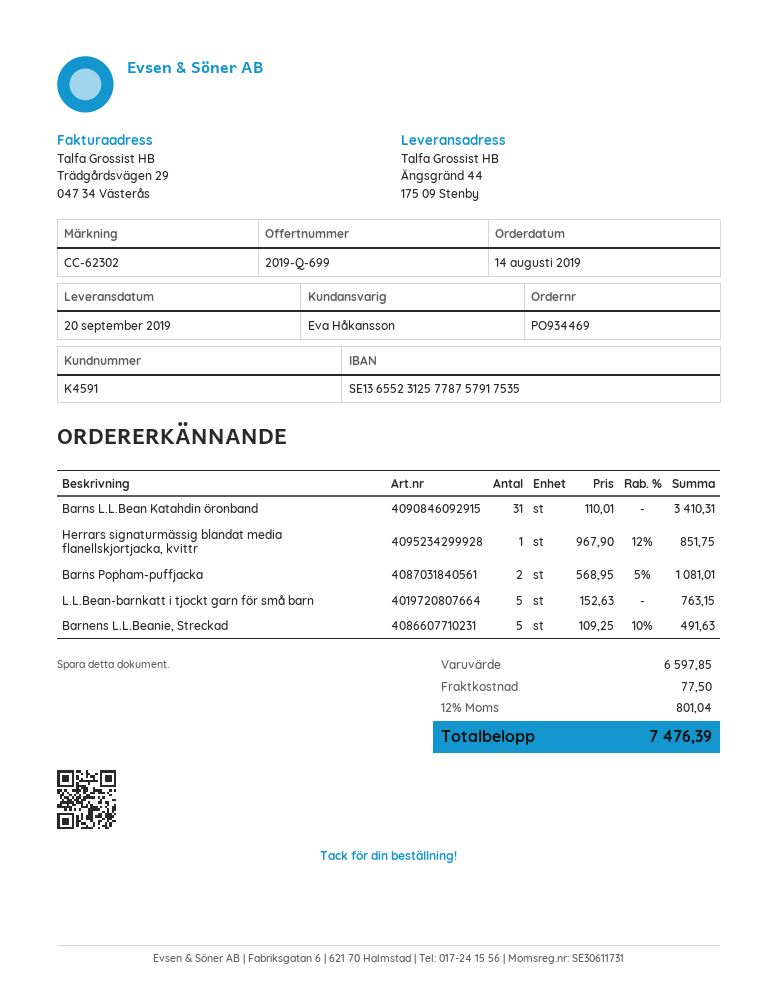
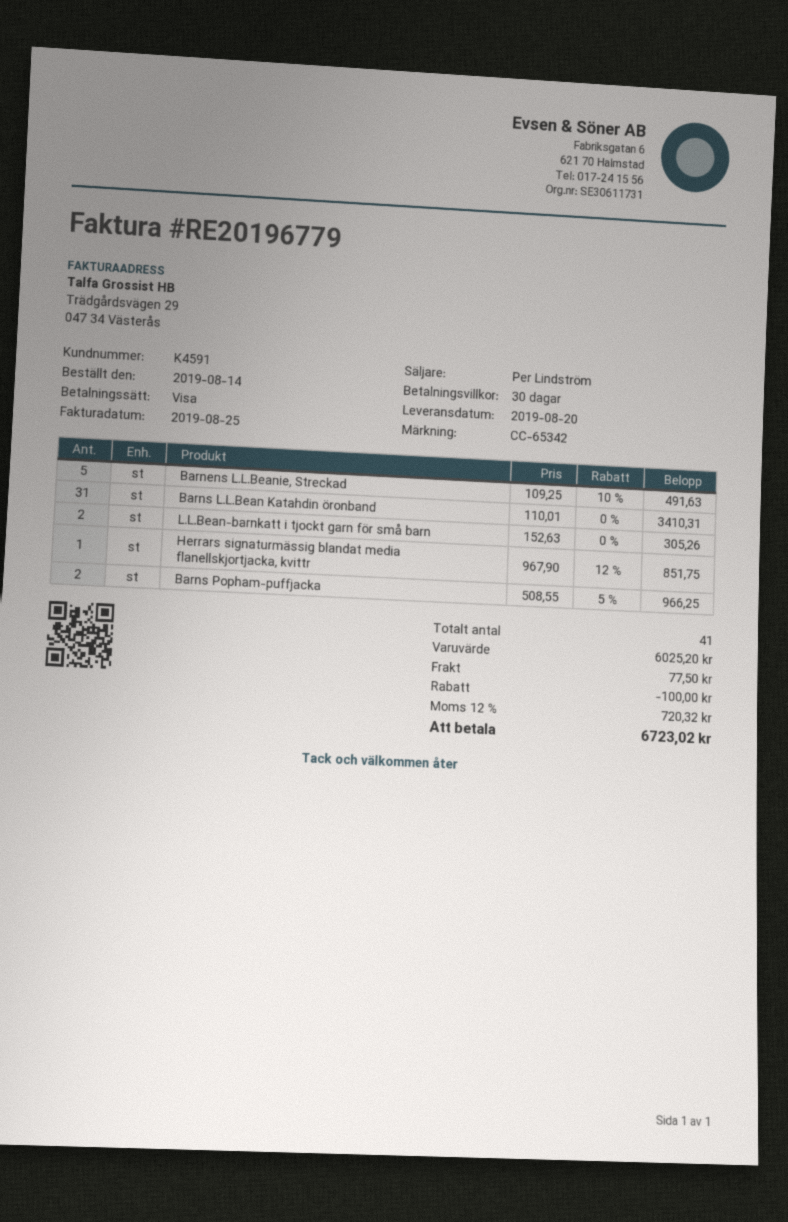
delivery date: 2019-09-20 -> 2019-08-20
reference: CC-62302 -> CC-65342
sales rep: Eva Håkansson -> Per Lindström
Barns Popham-puffjacka: 2 x 568.95 - 5% = 1081.01 -> 2 x 508.55 - 5% = 966.25
L.L.Bean-barnkatt i tjockt garn för små barn: 5 x 152.63 = 763.15 -> 2 x 152.63 = 305.26
subtotal: 6597.85 -> 6025.20
discount: none -> 100.00
tax: 12% = 801.04 -> 12% = 720.32
total: 7476.39 -> 6723.02

